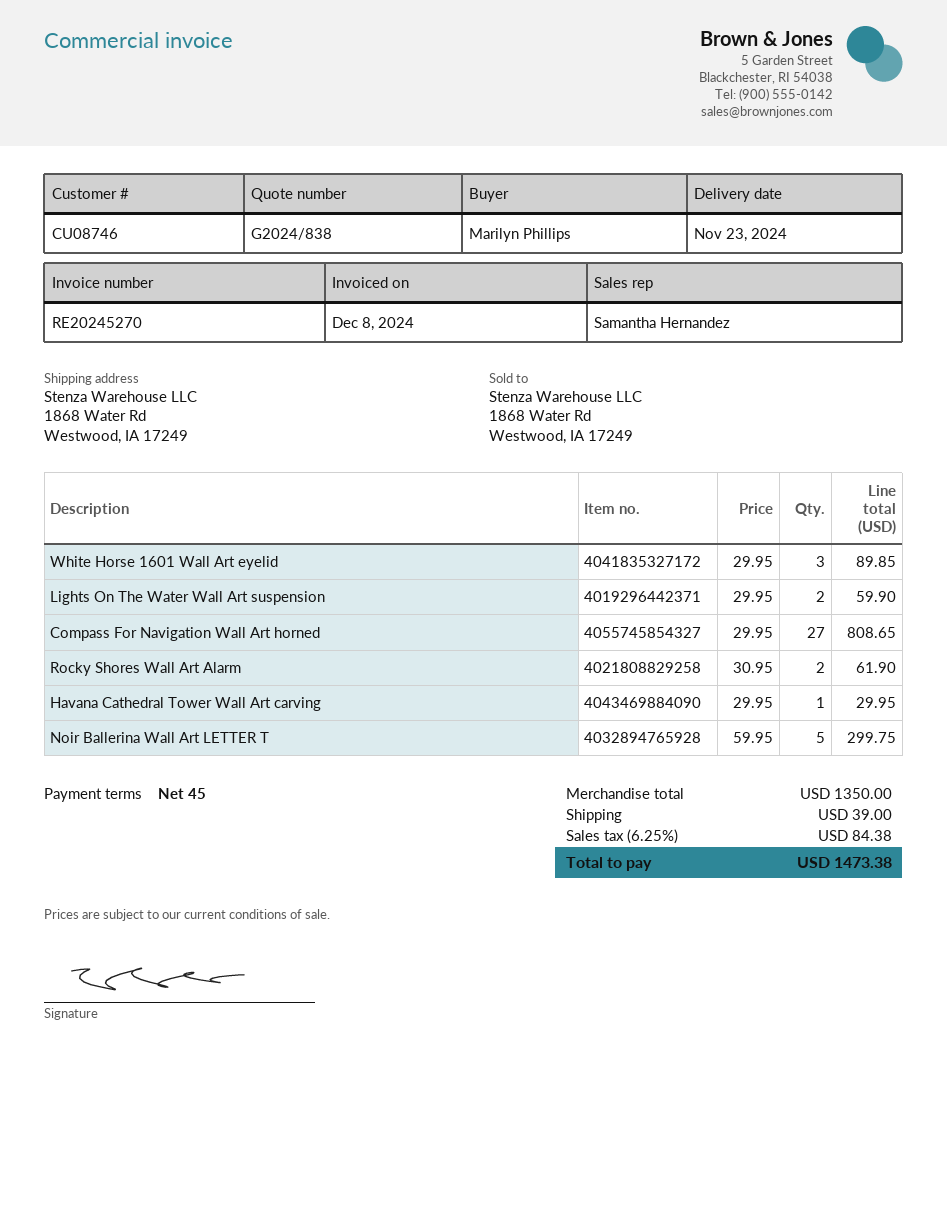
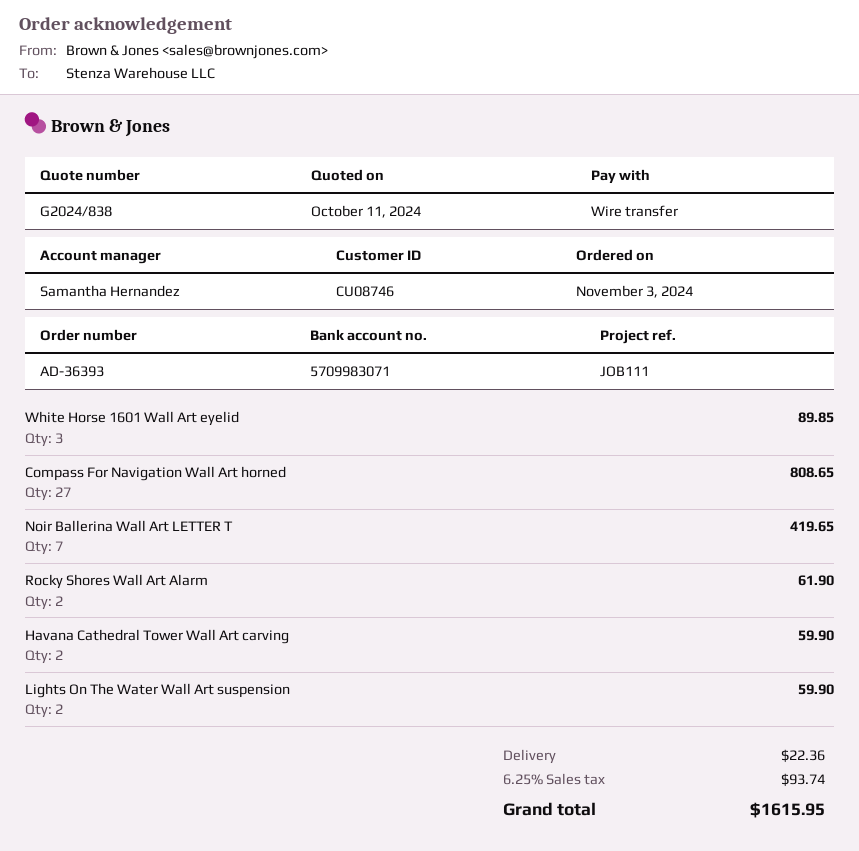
Havana Cathedral Tower Wall Art carving: 1 for 29.95 -> 2 for 59.90
Noir Ballerina Wall Art LETTER T: 5 for 299.75 -> 7 for 419.65
shipping: 39.00 -> 22.36
tax: 6.25% = 84.38 -> 6.25% = 93.74
total: 1473.38 -> 1615.95

